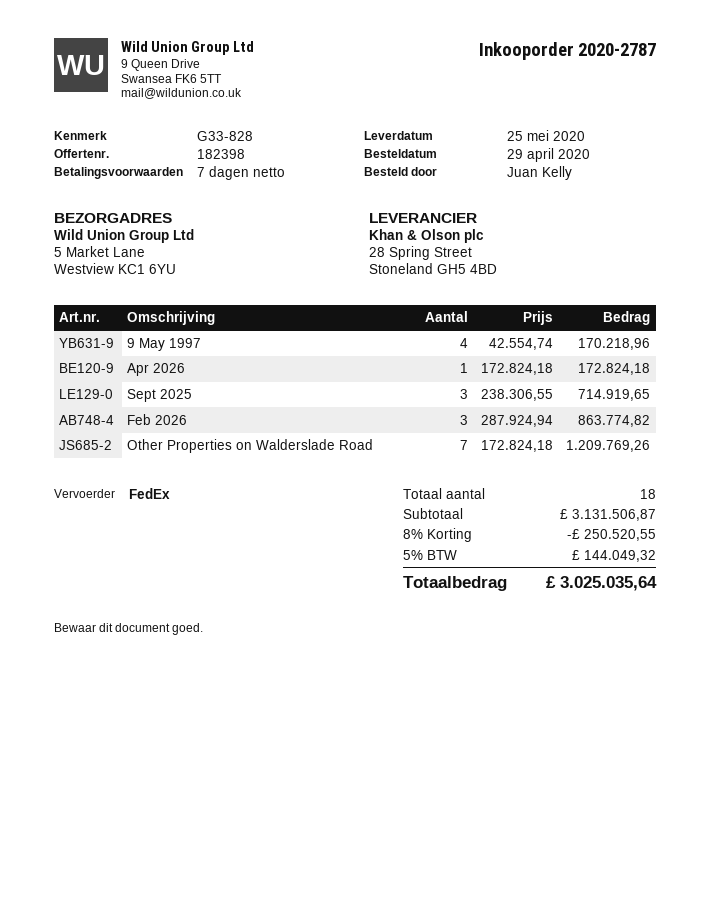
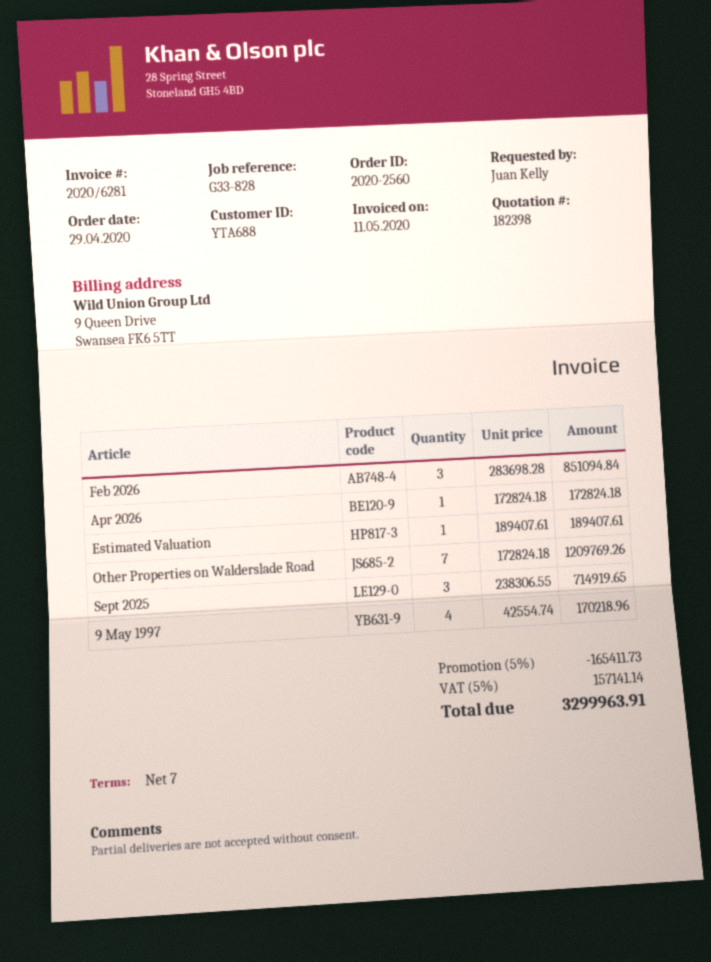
order number: 2020-2787 -> 2020-2560
Feb 2026: 3 x 287924.94 = 863774.82 -> 3 x 283698.28 = 851094.84
Estimated Valuation: none -> 1 x 189407.61 = 189407.61
discount: 8% = 250520.55 -> 5% = 165411.73
tax: 5% = 144049.32 -> 5% = 157141.14
total: 3025035.64 -> 3299963.91

